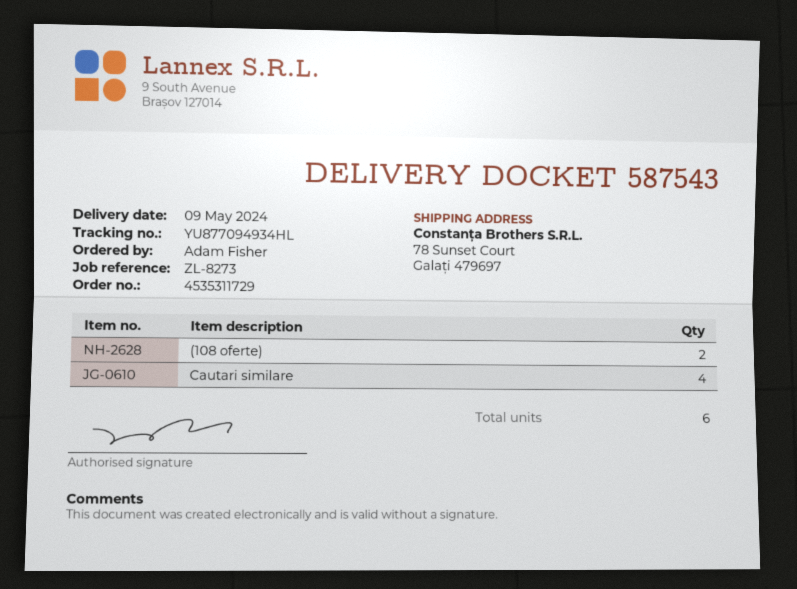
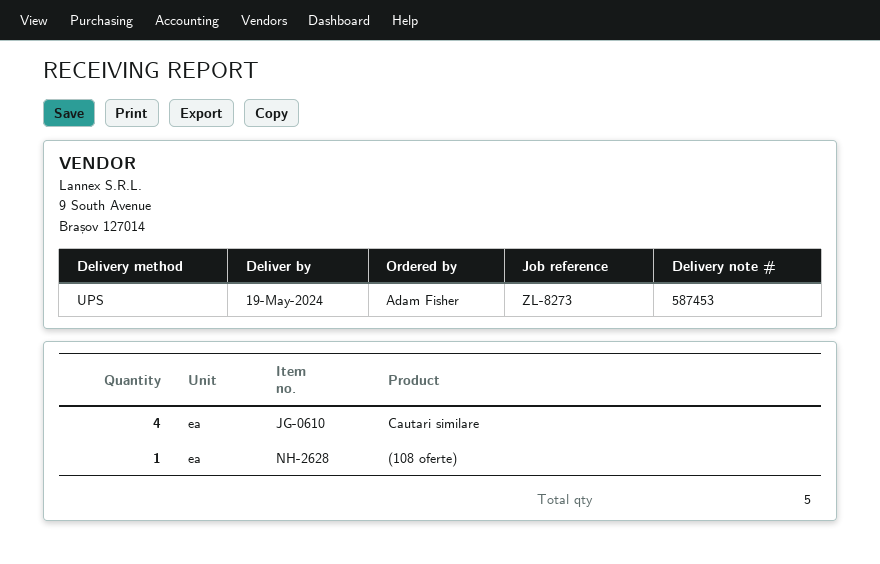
delivery note number: 587543 -> 587453
delivery date: 2024-05-09 -> 2024-05-19
(108 oferte): 2 -> 1
total quantity: 6 -> 5

